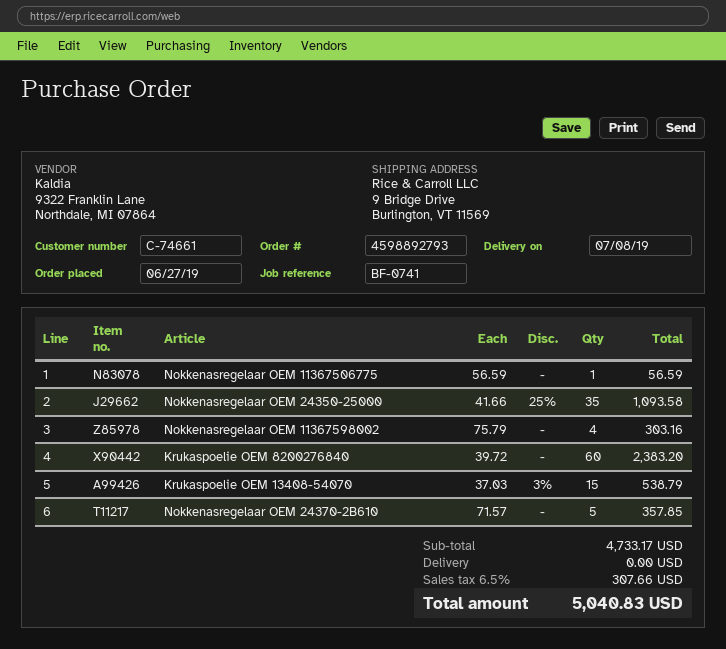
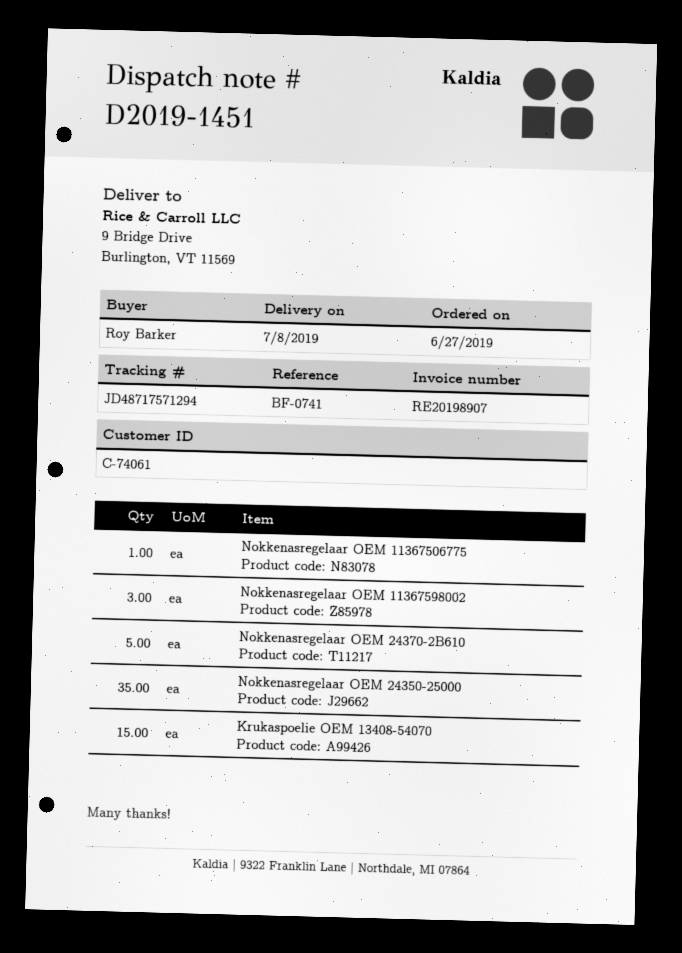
customer number: C-74661 -> C-74061
Nokkenasregelaar OEM 11367598002: 4 -> 3
Krukaspoelie OEM 8200276840: 60 -> none

